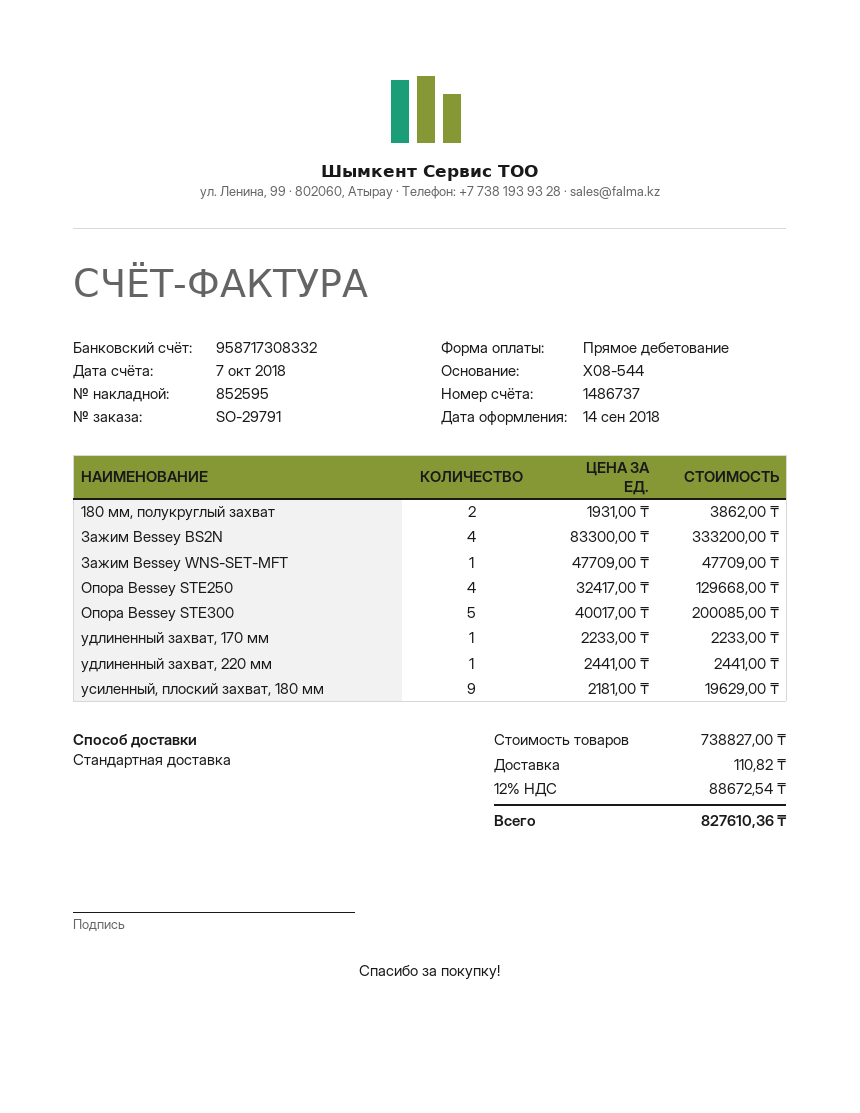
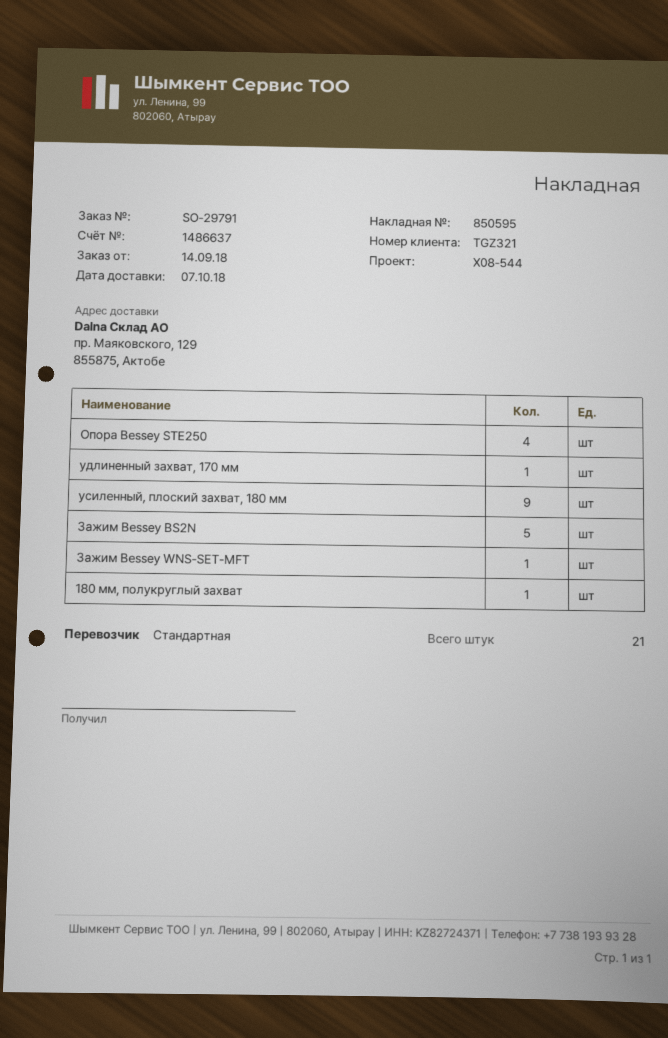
delivery note number: 852595 -> 850595
invoice number: 1486737 -> 1486637
180 мм, полукруглый захват: 2 -> 1
Зажим Bessey BS2N: 4 -> 5
Опора Bessey STE300: 5 -> none
удлиненный захват, 220 мм: 1 -> none

